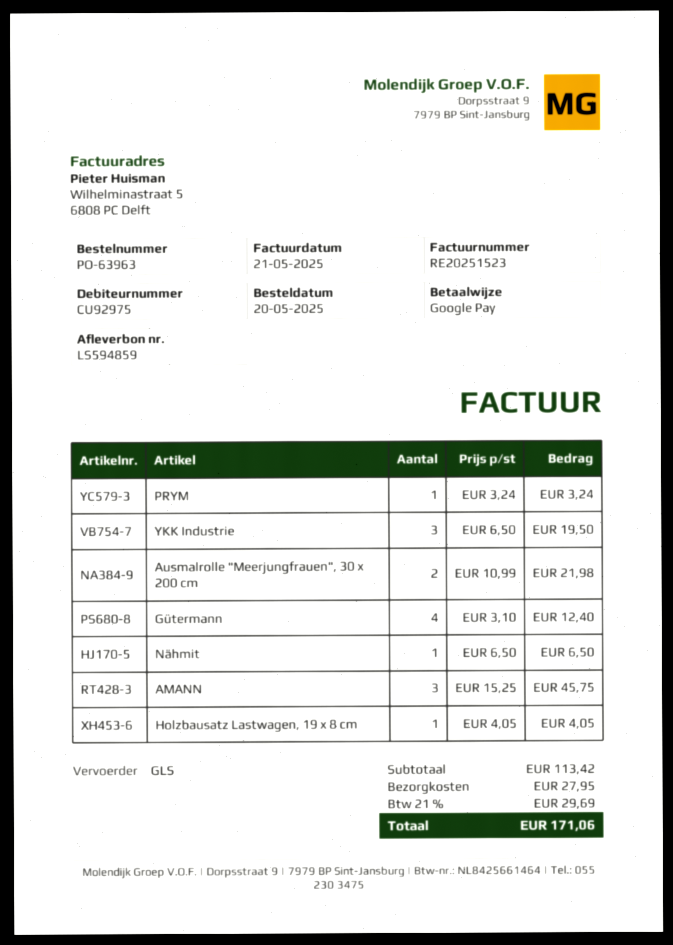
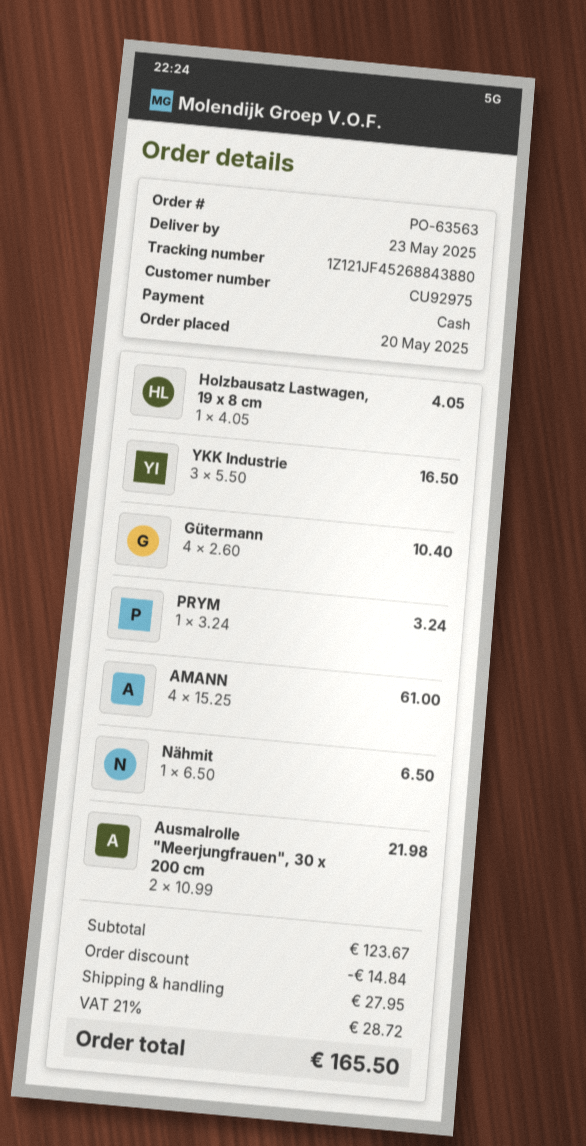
order number: PO-63963 -> PO-63563
payment method: Google Pay -> cash
YKK Industrie: 3 x 6.50 = 19.50 -> 3 x 5.50 = 16.50
Gütermann: 4 x 3.10 = 12.40 -> 4 x 2.60 = 10.40
AMANN: 3 x 15.25 = 45.75 -> 4 x 15.25 = 61.00
subtotal: 113.42 -> 123.67
discount: none -> 14.84
tax: 21% = 29.69 -> 21% = 28.72
total: 171.06 -> 165.50

